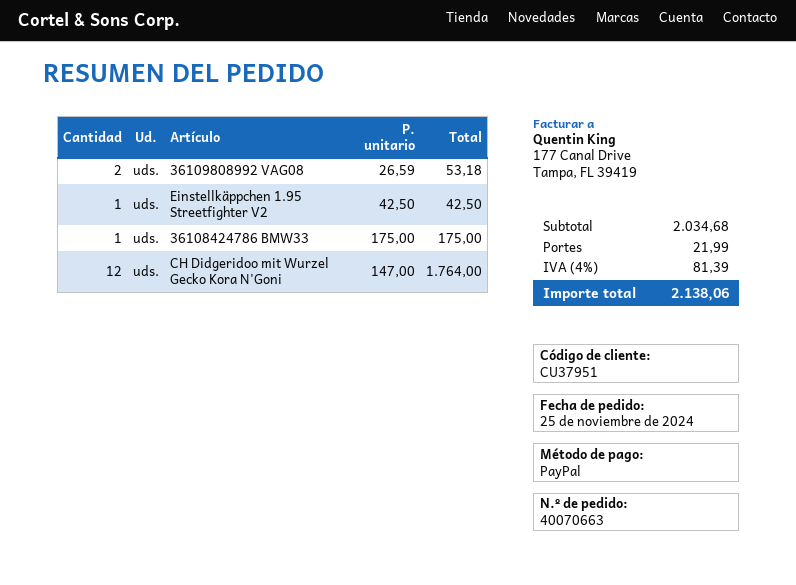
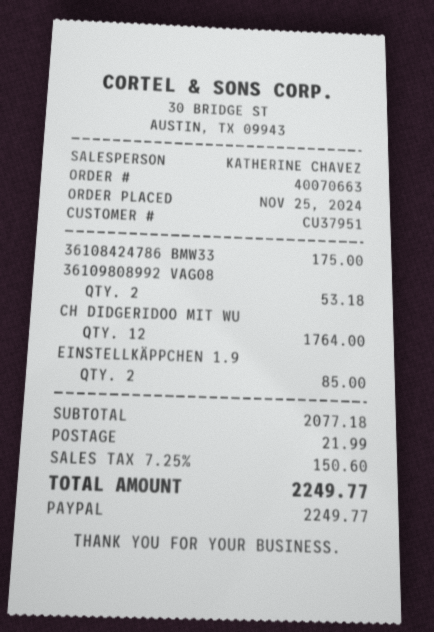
Einstellkäppchen 1.95 Streetfighter V2: 1 for 42.50 -> 2 for 85.00
subtotal: 2034.68 -> 2077.18
tax: 4% = 81.39 -> 7.25% = 150.60
total: 2138.06 -> 2249.77

